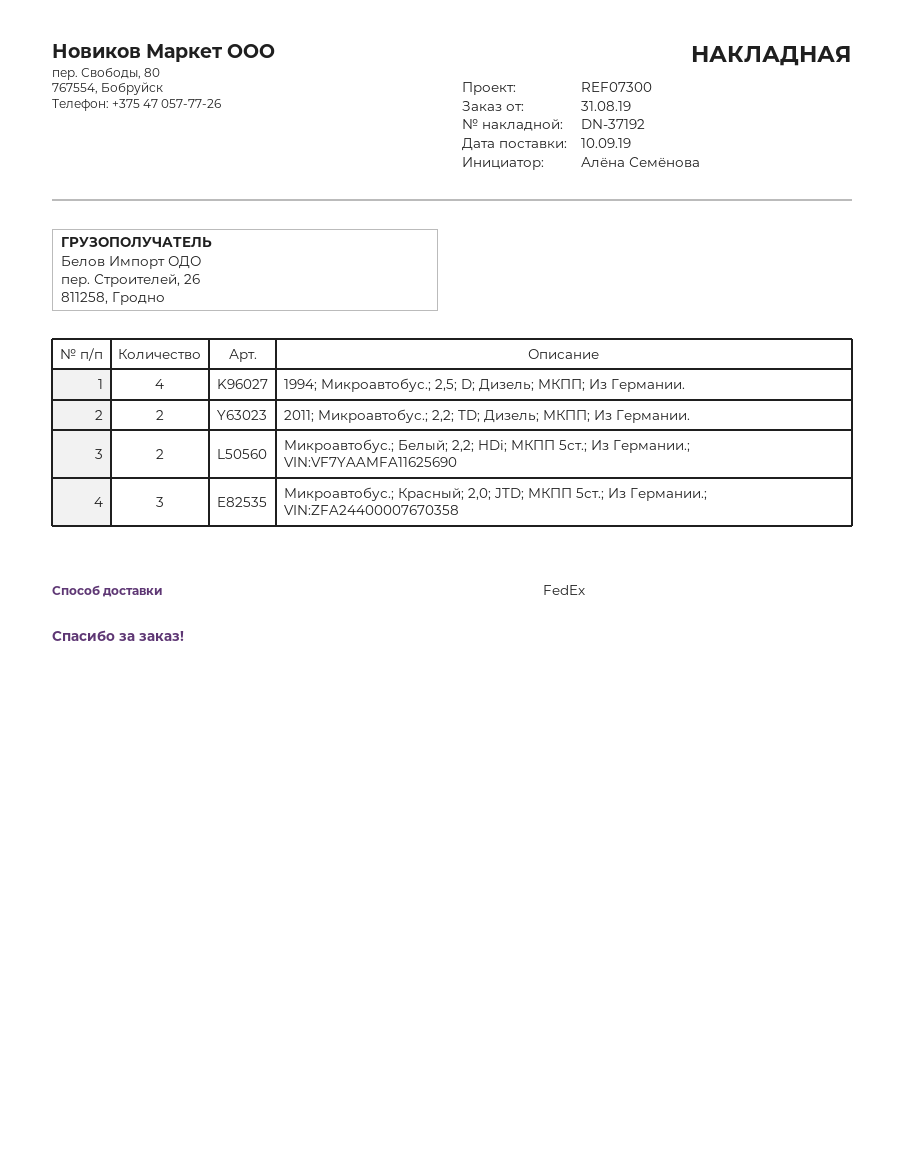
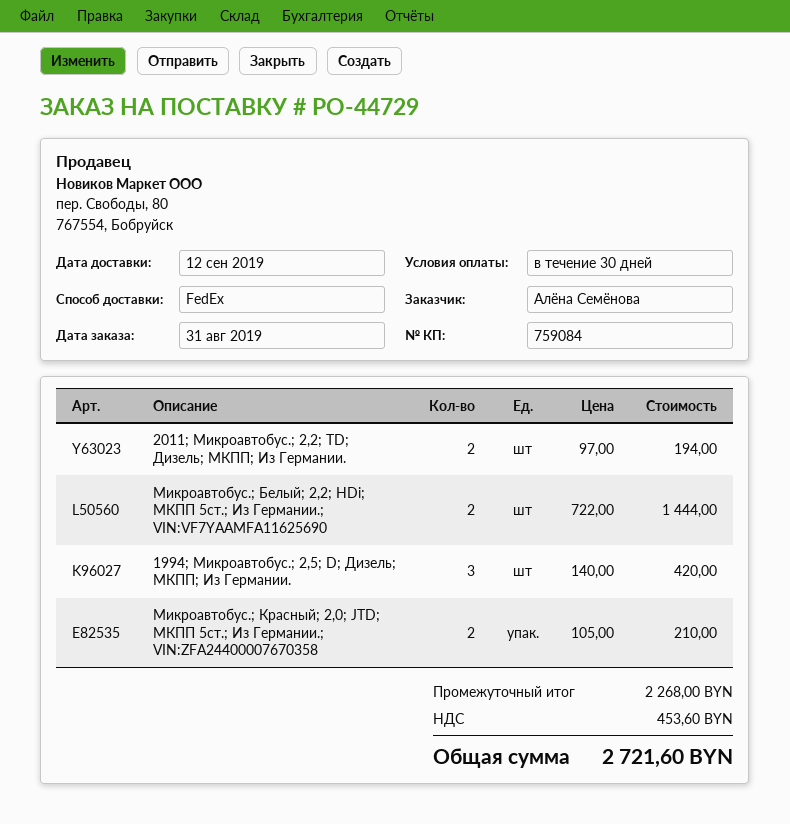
delivery date: 2019-09-10 -> 2019-09-12
1994; Микроавтобус.; 2,5; D; Дизель; МКПП; Из Германии.: 4 -> 3
Микроавтобус.; Красный; 2,0; JTD; МКПП 5ст.; Из Германии.; VIN:ZFA24400007670358: 3 -> 2

